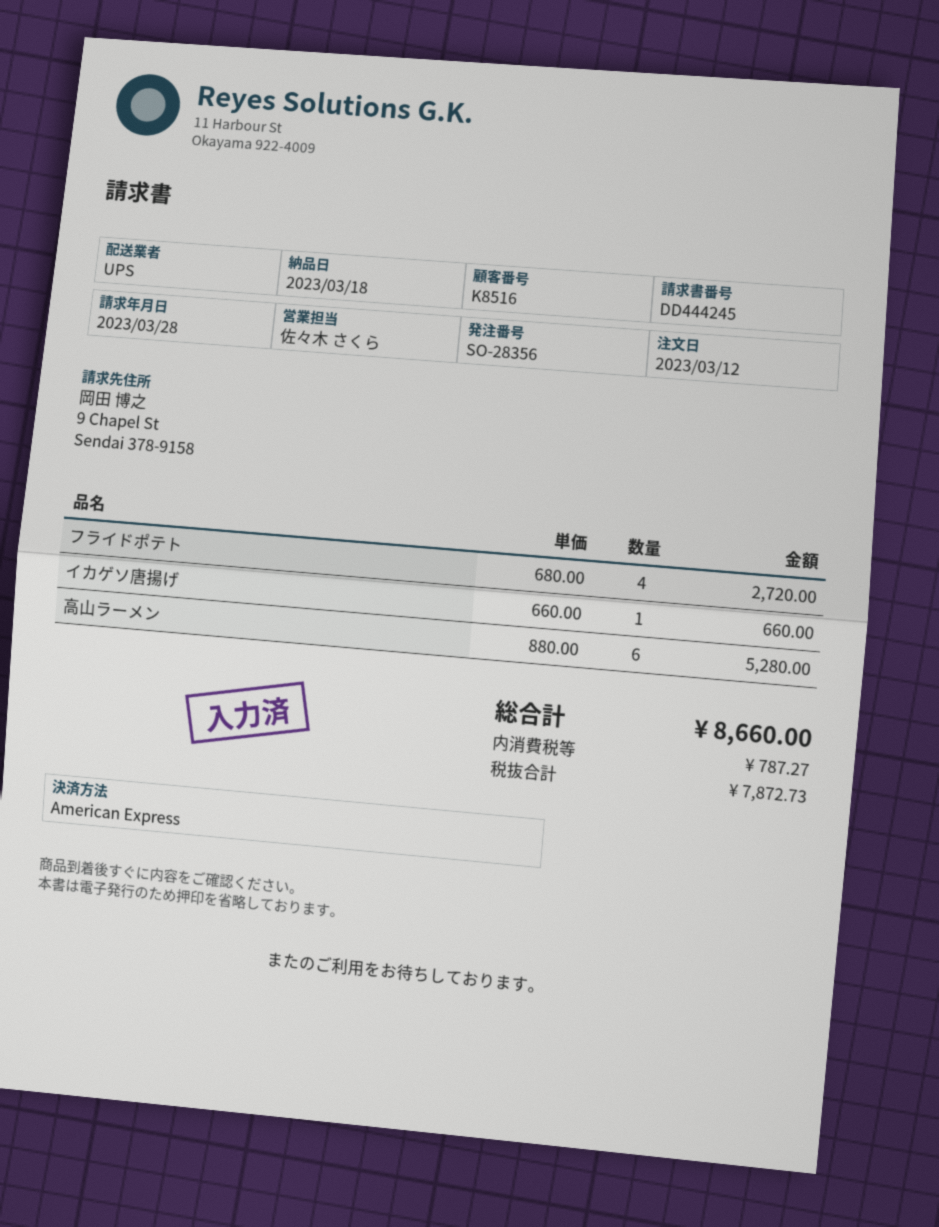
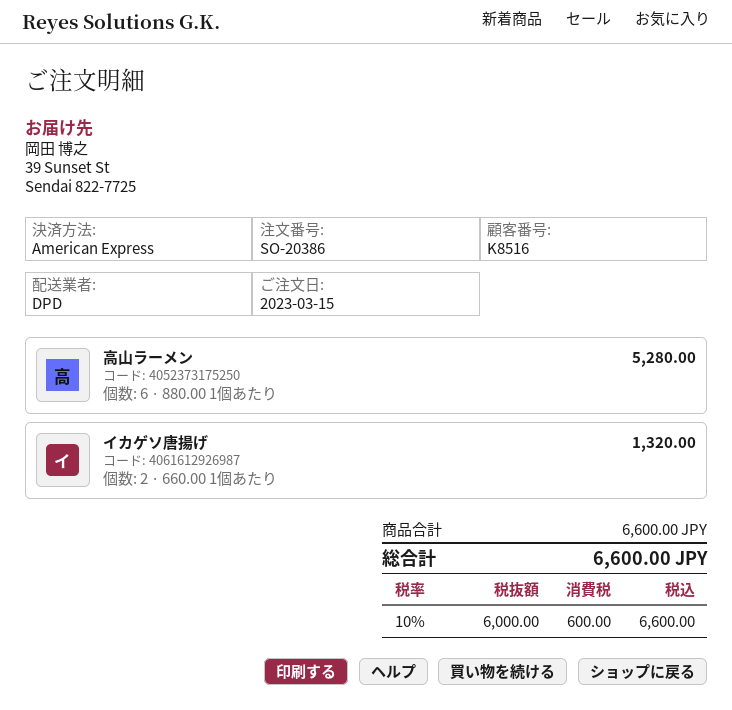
order number: SO-28356 -> SO-20386
order date: 2023-03-12 -> 2023-03-15
shipping method: UPS -> DPD
フライドポテト: 4 x 680.00 = 2720.00 -> none
イカゲソ唐揚げ: 1 x 660.00 = 660.00 -> 2 x 660.00 = 1320.00
net: 7872.73 -> 6000.00
tax: 787.27 -> 600.00
total: 8660.00 -> 6600.00

